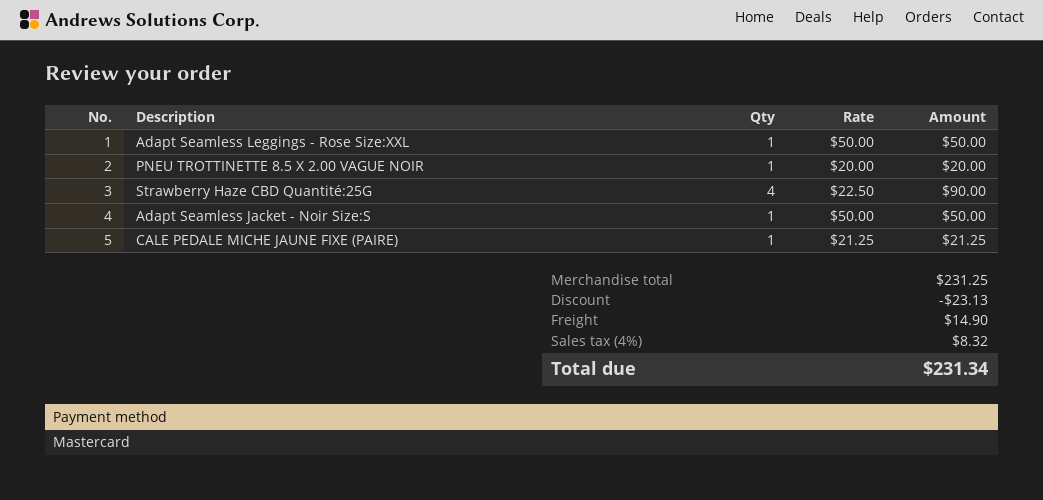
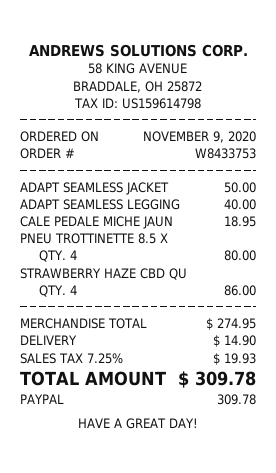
payment method: Mastercard -> PayPal
Adapt Seamless Leggings - Rose Size:XXL: 1 for 50.00 -> 1 for 40.00
PNEU TROTTINETTE 8.5 X 2.00 VAGUE NOIR: 1 for 20.00 -> 4 for 80.00
Strawberry Haze CBD Quantité:25G: 4 for 90.00 -> 4 for 86.00
CALE PEDALE MICHE JAUNE FIXE (PAIRE): 1 for 21.25 -> 1 for 18.95
subtotal: 231.25 -> 274.95
discount: 23.13 -> none
tax: 4% = 8.32 -> 7.25% = 19.93
total: 231.34 -> 309.78

